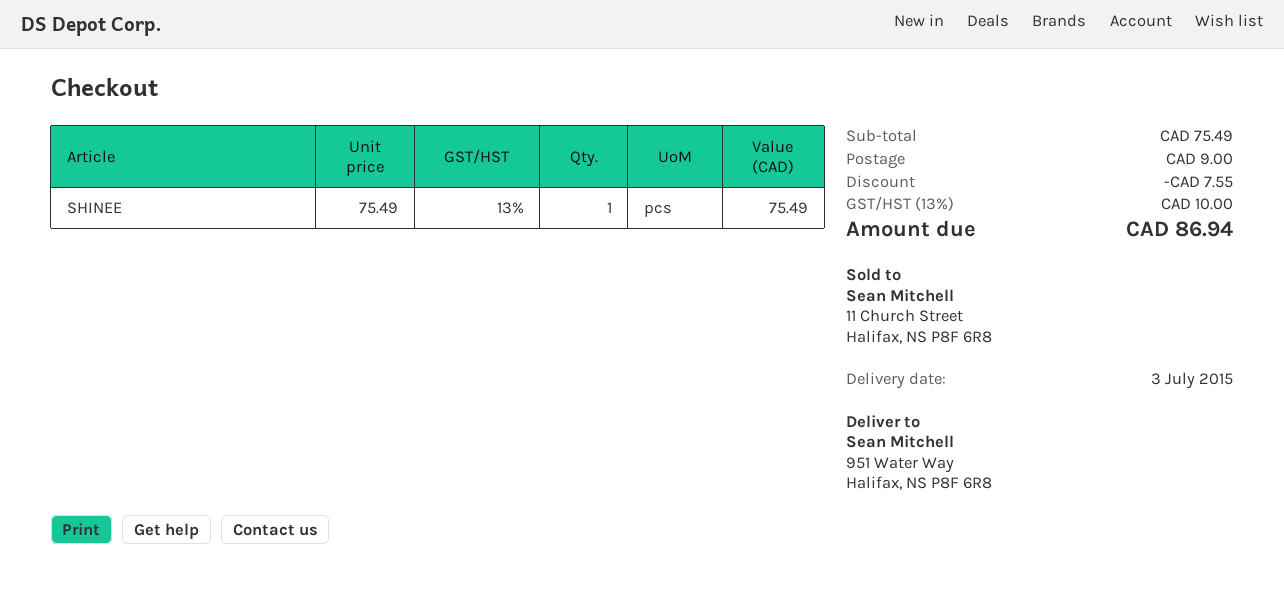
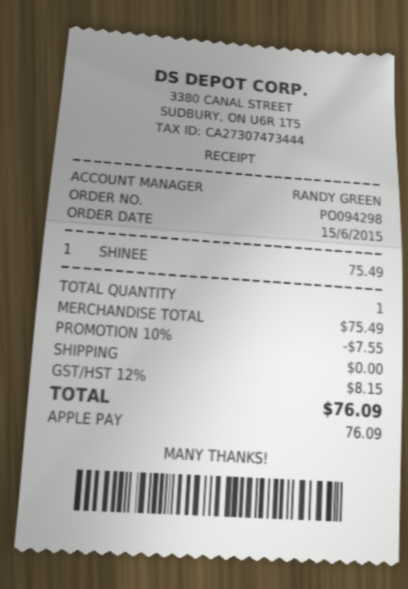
shipping: 9.00 -> 0.00
tax: 13% = 10.00 -> 12% = 8.15
total: 86.94 -> 76.09

